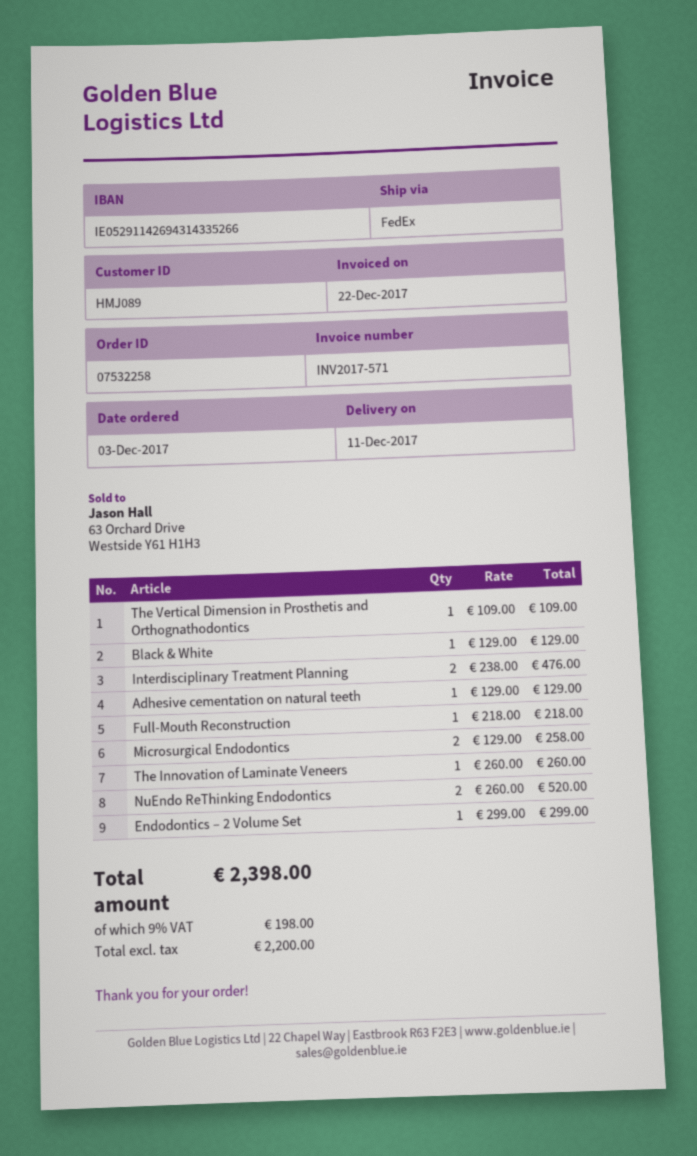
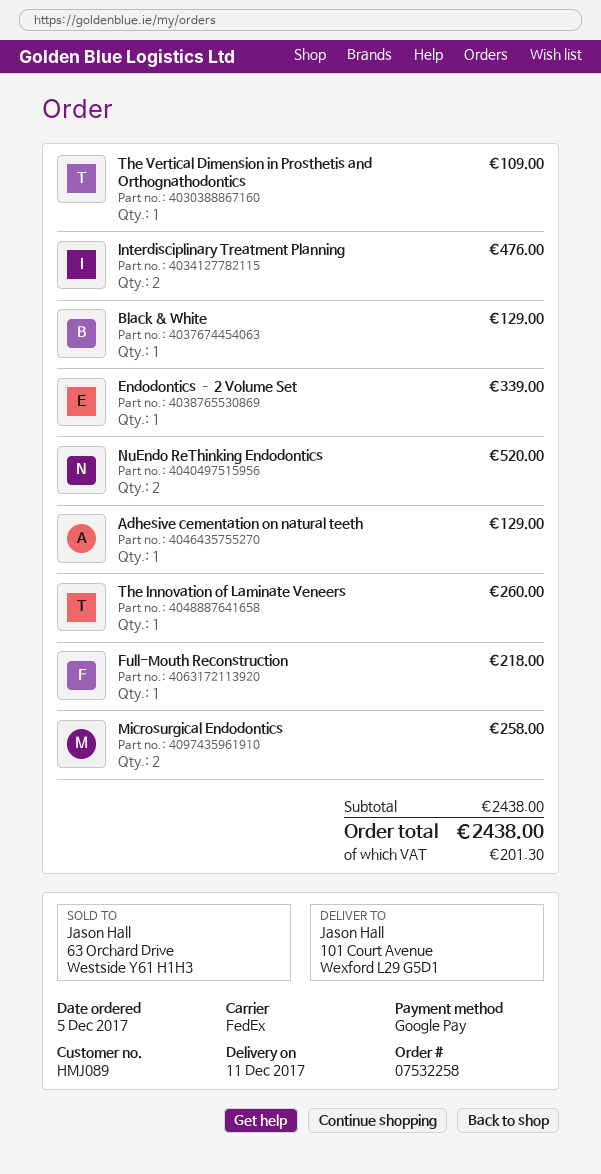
order date: 2017-12-03 -> 2017-12-05
Endodontics – 2 Volume Set: 1 for 299.00 -> 1 for 339.00
tax: 198.00 -> 201.30
total: 2398.00 -> 2438.00

